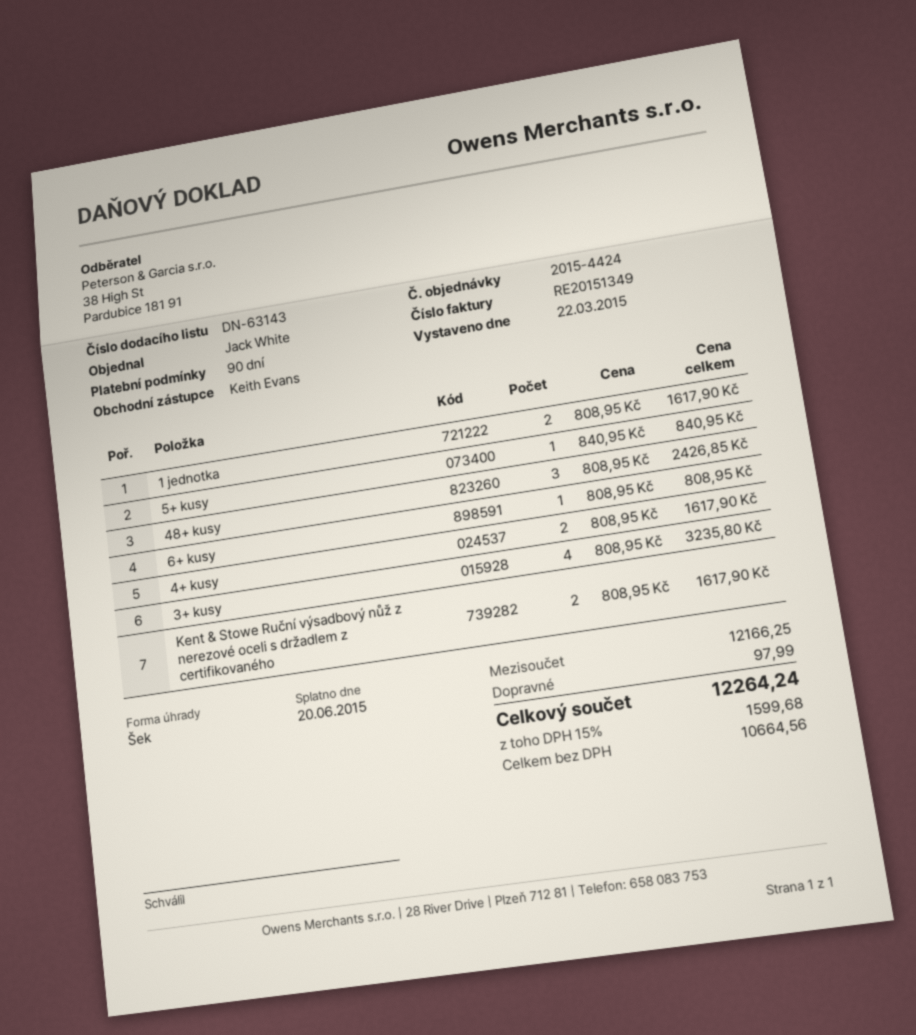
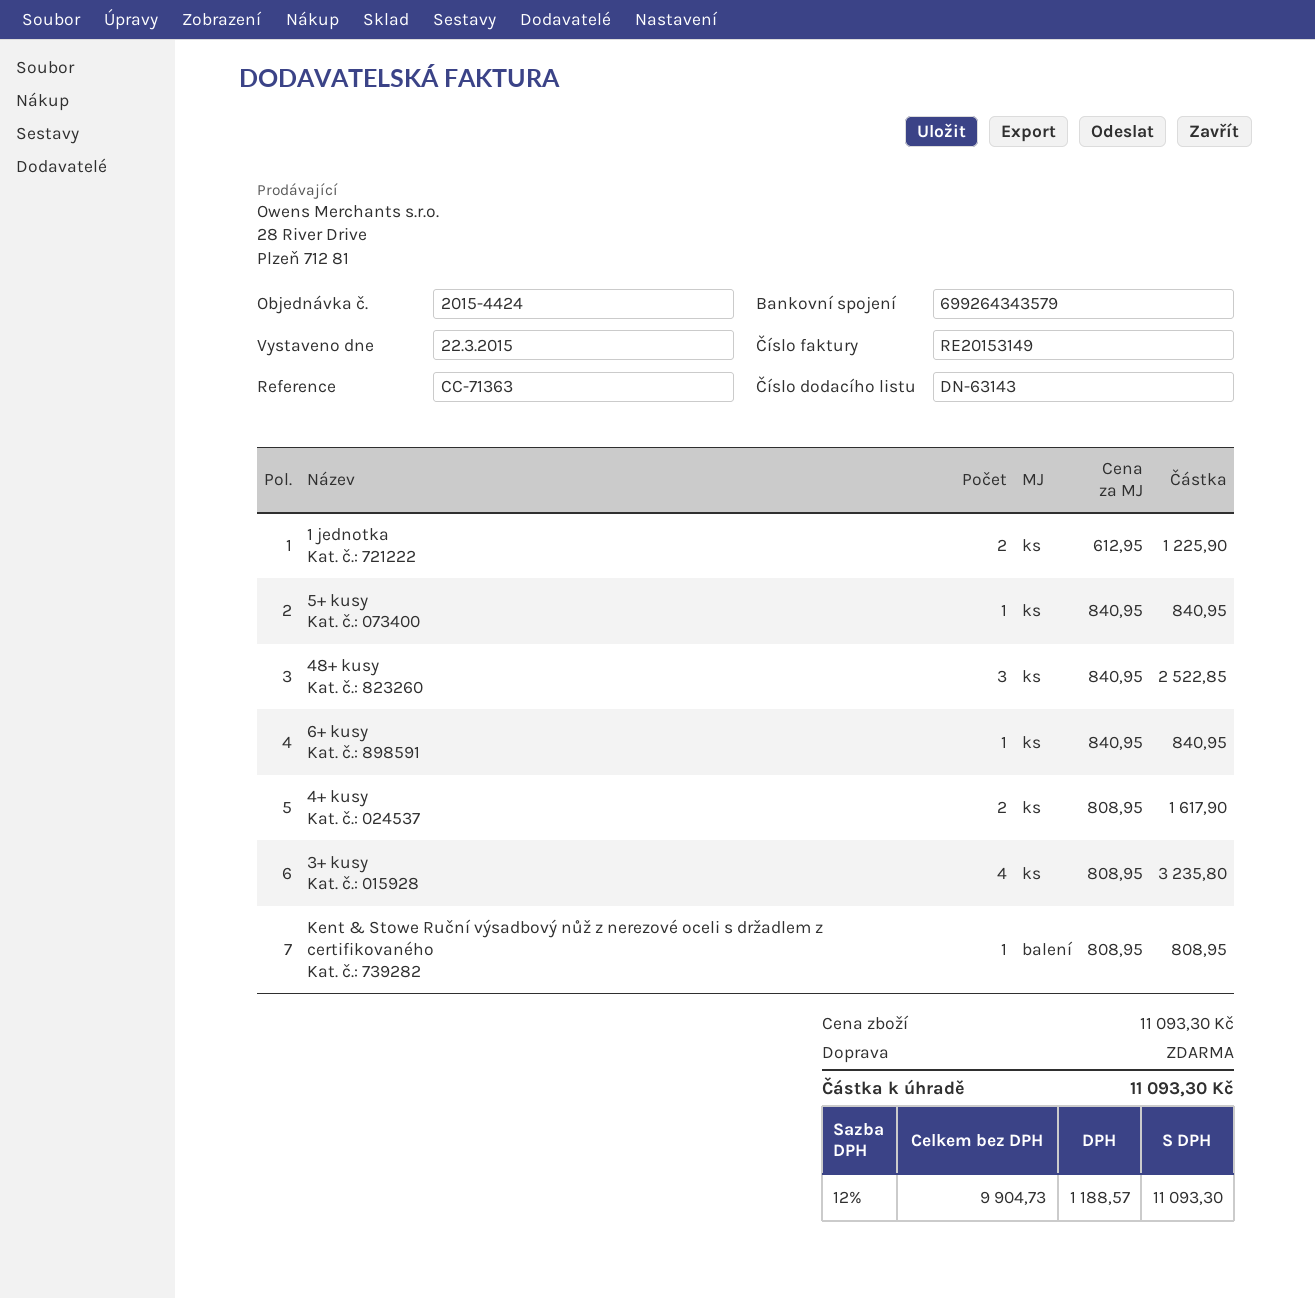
invoice number: RE20151349 -> RE20153149
1 jednotka: 2 x 808.95 = 1617.90 -> 2 x 612.95 = 1225.90
48+ kusy: 3 x 808.95 = 2426.85 -> 3 x 840.95 = 2522.85
6+ kusy: 1 x 808.95 = 808.95 -> 1 x 840.95 = 840.95
Kent & Stowe Ruční výsadbový nůž z nerezové oceli s držadlem z certifikovaného: 2 x 808.95 = 1617.90 -> 1 x 808.95 = 808.95
subtotal: 12166.25 -> 11093.30
shipping: 97.99 -> 0.00
net: 10664.56 -> 9904.73
tax: 15% = 1599.68 -> 12% = 1188.57
total: 12264.24 -> 11093.30

